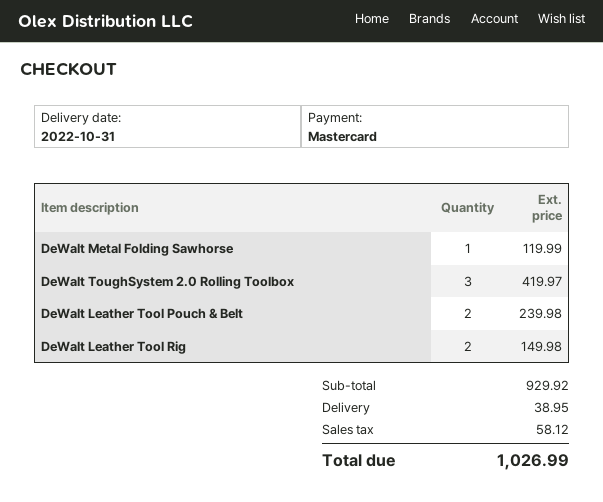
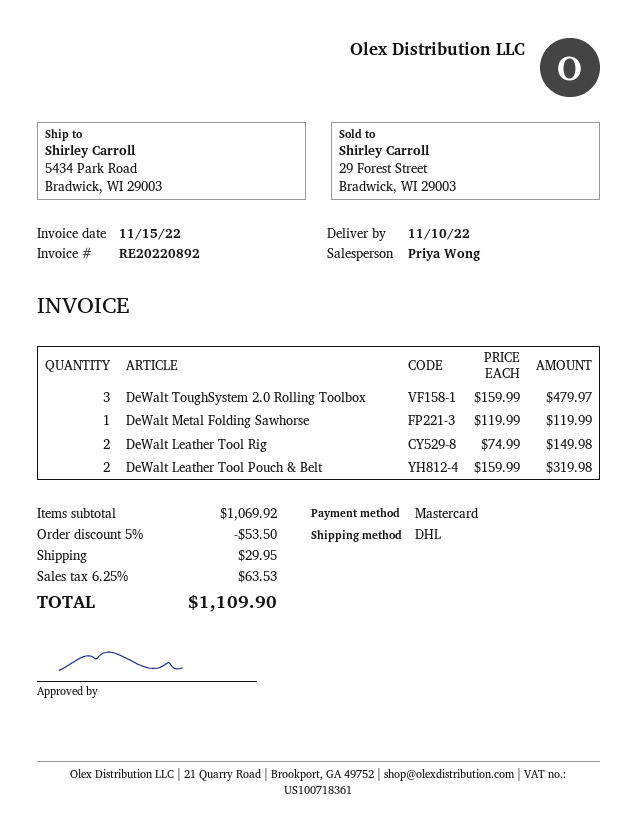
delivery date: 2022-10-31 -> 2022-11-10
DeWalt ToughSystem 2.0 Rolling Toolbox: 3 for 419.97 -> 3 for 479.97
DeWalt Leather Tool Pouch & Belt: 2 for 239.98 -> 2 for 319.98
subtotal: 929.92 -> 1069.92
discount: none -> 5% = 53.50
shipping: 38.95 -> 29.95
tax: 58.12 -> 63.53
total: 1026.99 -> 1109.90

